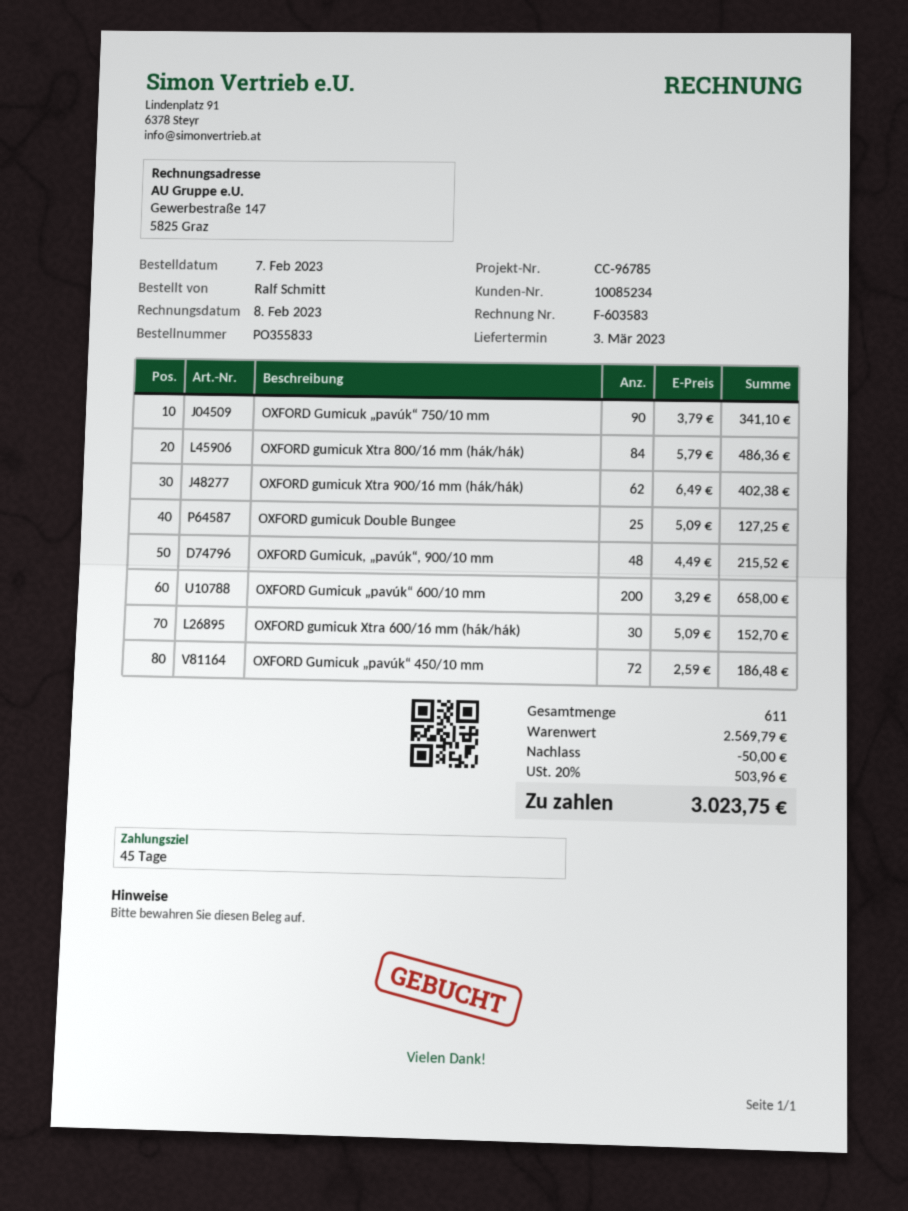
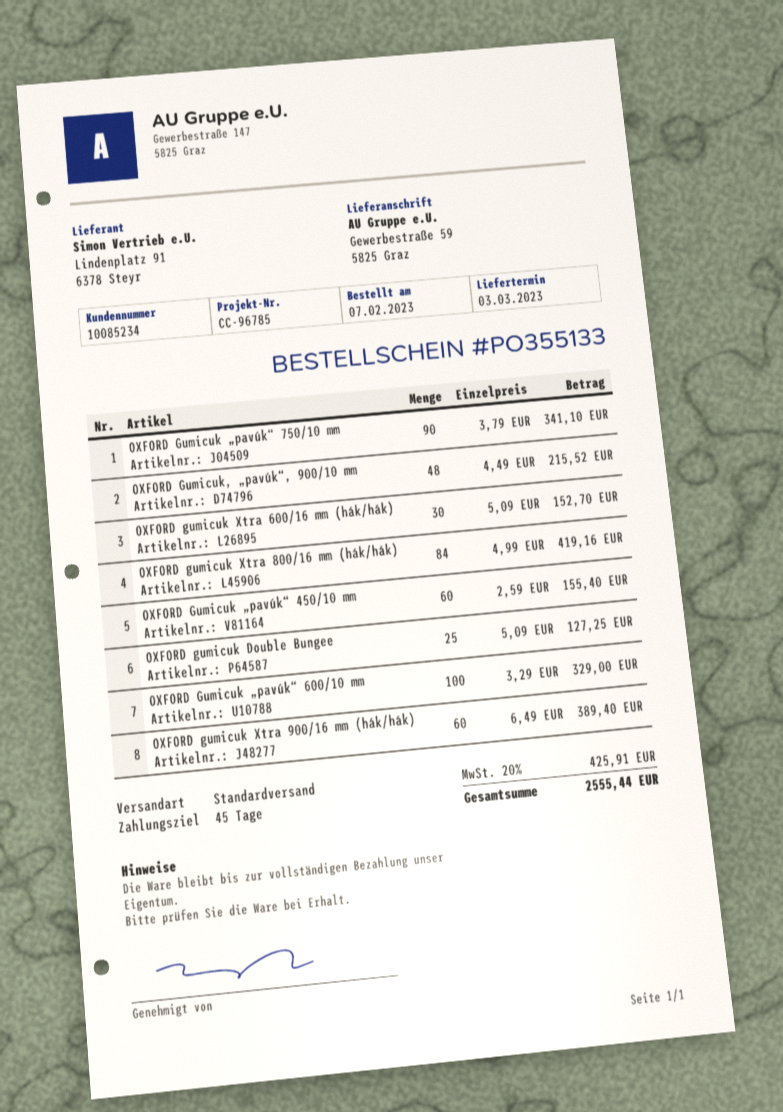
order number: PO355833 -> PO355133
OXFORD gumicuk Xtra 800/16 mm (hák/hák): 84 x 5.79 = 486.36 -> 84 x 4.99 = 419.16
OXFORD gumicuk Xtra 900/16 mm (hák/hák): 62 x 6.49 = 402.38 -> 60 x 6.49 = 389.40
OXFORD Gumicuk „pavúk“ 600/10 mm: 200 x 3.29 = 658.00 -> 100 x 3.29 = 329.00
OXFORD Gumicuk „pavúk“ 450/10 mm: 72 x 2.59 = 186.48 -> 60 x 2.59 = 155.40
discount: 50.00 -> none
tax: 20% = 503.96 -> 20% = 425.91
total: 3023.75 -> 2555.44

